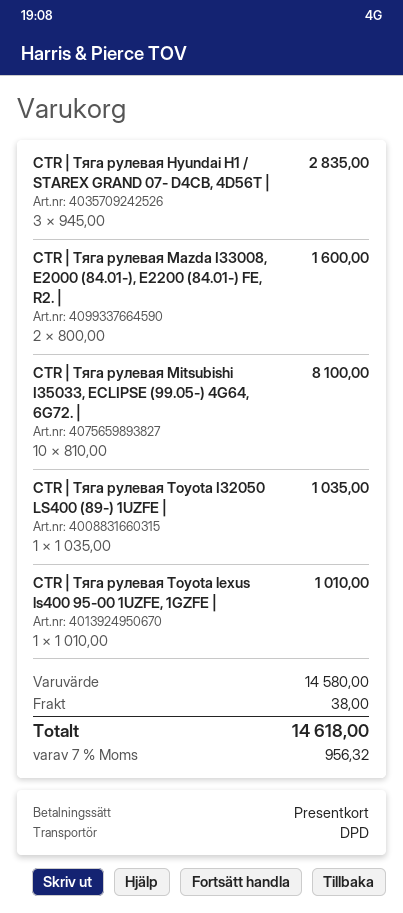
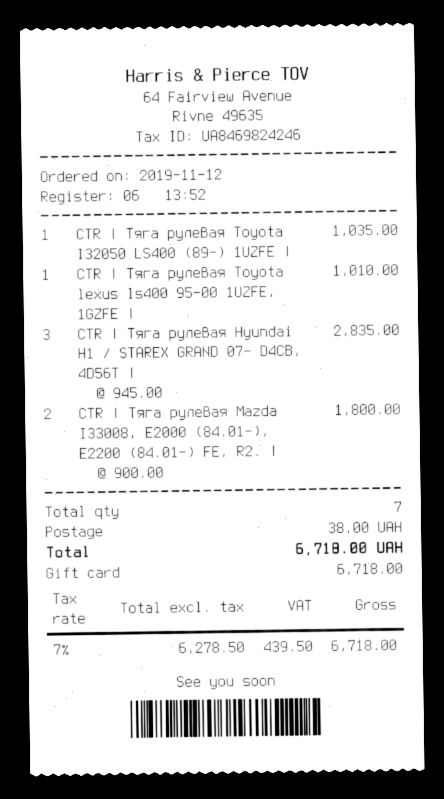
CTR | Тяга рулевая Mazda I33008, E2000 (84.01-), E2200 (84.01-) FE, R2. |: 2 x 800.00 = 1600.00 -> 2 x 900.00 = 1800.00
CTR | Тяга рулевая Mitsubishi I35033, ECLIPSE (99.05-) 4G64, 6G72. |: 10 x 810.00 = 8100.00 -> none
tax: 7% = 956.32 -> 7% = 439.50
total: 14618.00 -> 6718.00

